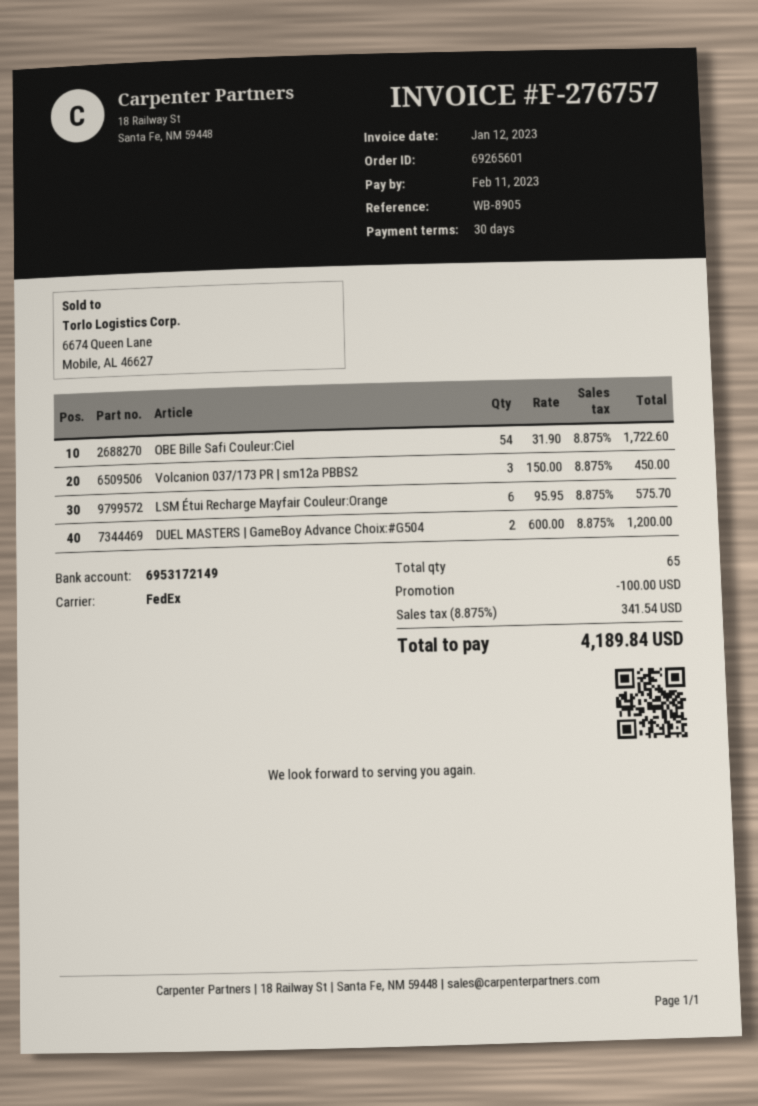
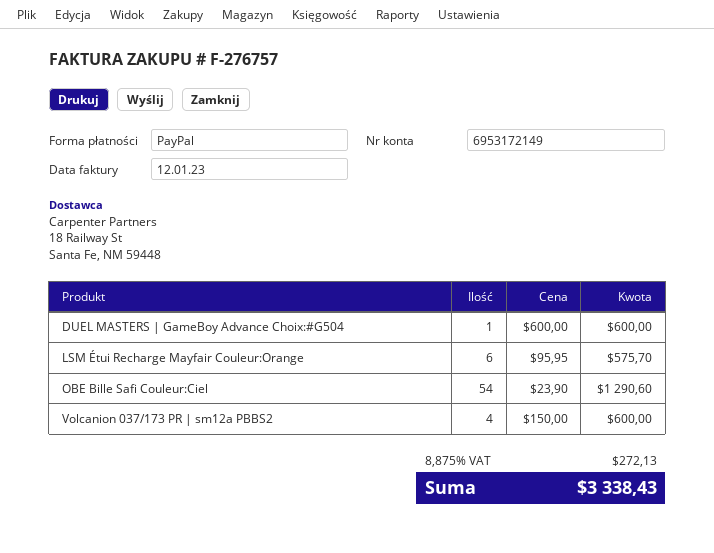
OBE Bille Safi Couleur:Ciel: 54 x 31.90 = 1722.60 -> 54 x 23.90 = 1290.60
Volcanion 037/173 PR | sm12a PBBS2: 3 x 150.00 = 450.00 -> 4 x 150.00 = 600.00
DUEL MASTERS | GameBoy Advance Choix:#G504: 2 x 600.00 = 1200.00 -> 1 x 600.00 = 600.00
discount: 100.00 -> none
tax: 8.875% = 341.54 -> 8.875% = 272.13
total: 4189.84 -> 3338.43

